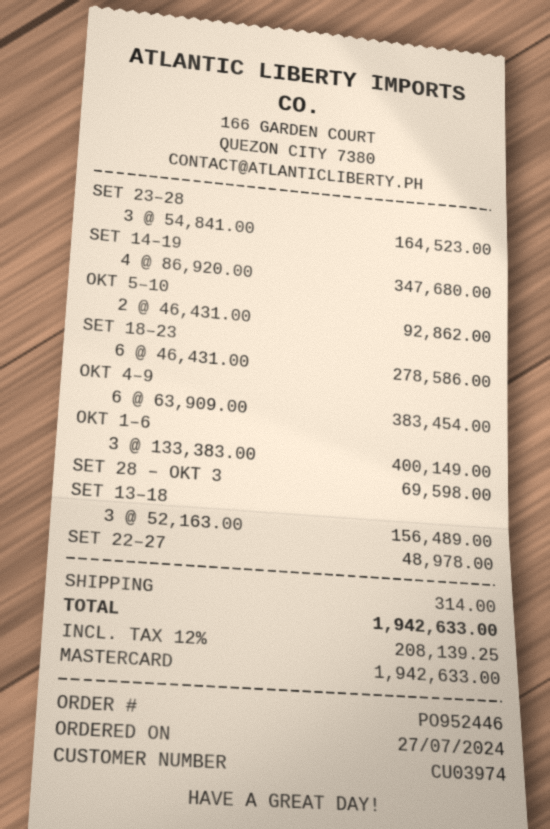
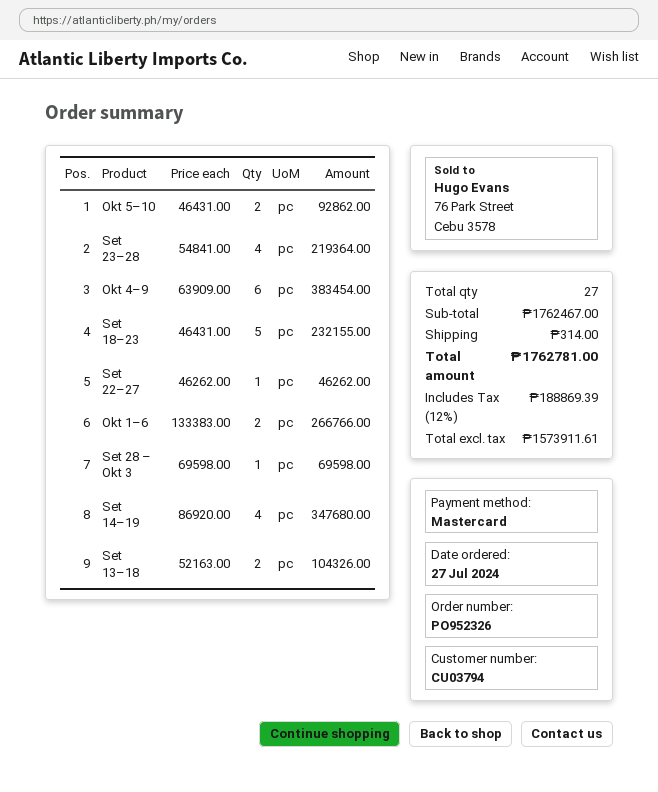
order number: PO952446 -> PO952326
customer number: CU03974 -> CU03794
SET 23–28: 3 x 54841.00 = 164523.00 -> 4 x 54841.00 = 219364.00
SET 18–23: 6 x 46431.00 = 278586.00 -> 5 x 46431.00 = 232155.00
OKT 1–6: 3 x 133383.00 = 400149.00 -> 2 x 133383.00 = 266766.00
SET 13–18: 3 x 52163.00 = 156489.00 -> 2 x 52163.00 = 104326.00
SET 22–27: 1 x 48978.00 = 48978.00 -> 1 x 46262.00 = 46262.00
tax: 12% = 208139.25 -> 12% = 188869.39
total: 1942633.00 -> 1762781.00

